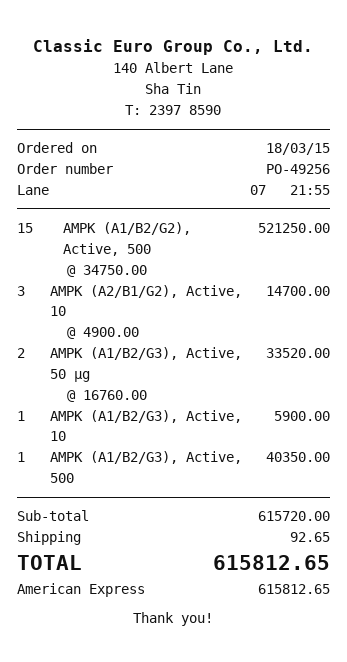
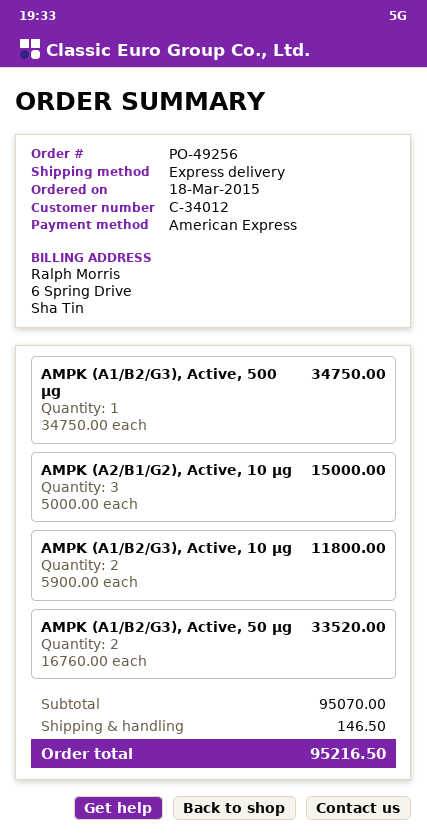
AMPK (A1/B2/G2), Active, 500: 15 x 34750.00 = 521250.00 -> none
AMPK (A2/B1/G2), Active, 10: 3 x 4900.00 = 14700.00 -> 3 x 5000.00 = 15000.00
AMPK (A1/B2/G3), Active, 10: 1 x 5900.00 = 5900.00 -> 2 x 5900.00 = 11800.00
AMPK (A1/B2/G3), Active, 500: 1 x 40350.00 = 40350.00 -> 1 x 34750.00 = 34750.00
subtotal: 615720.00 -> 95070.00
shipping: 92.65 -> 146.50
total: 615812.65 -> 95216.50

